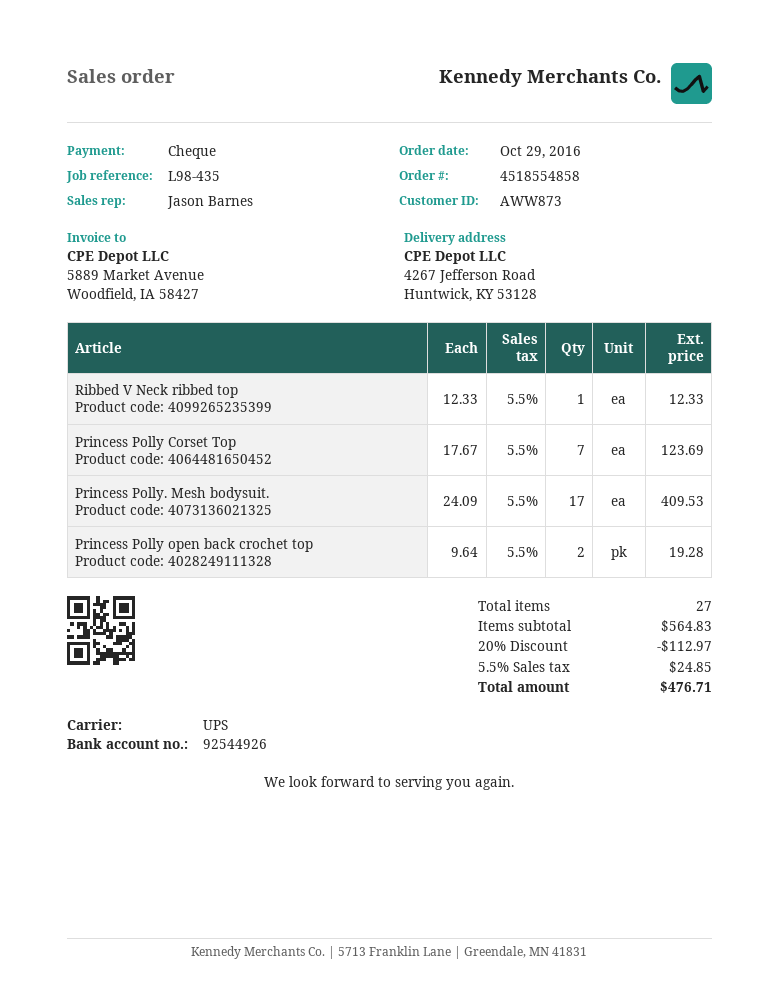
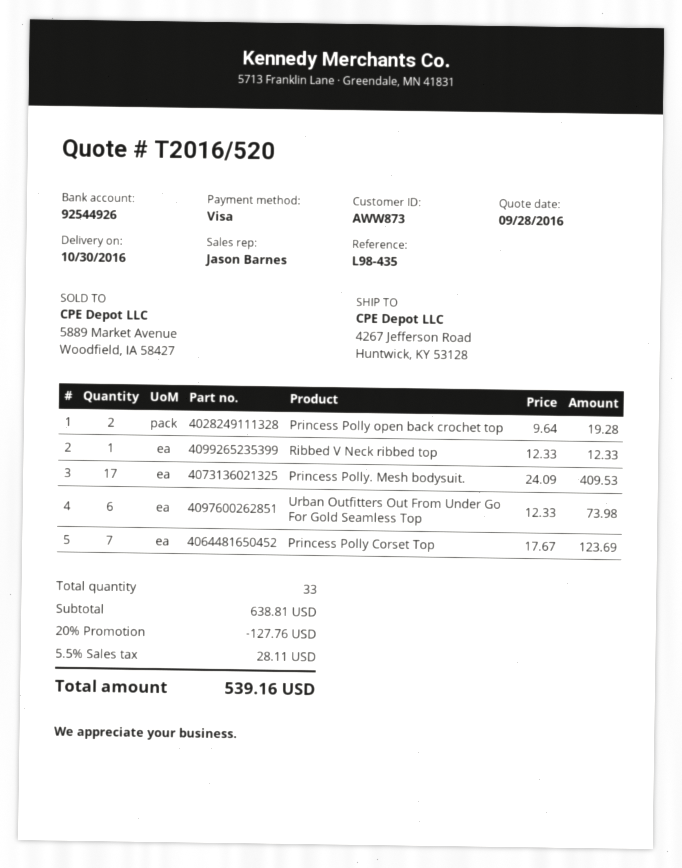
payment method: cheque -> Visa
Urban Outfitters Out From Under Go For Gold Seamless Top: none -> 6 x 12.33 = 73.98
total quantity: 27 -> 33
subtotal: 564.83 -> 638.81
discount: 20% = 112.97 -> 20% = 127.76
tax: 5.5% = 24.85 -> 5.5% = 28.11
total: 476.71 -> 539.16

